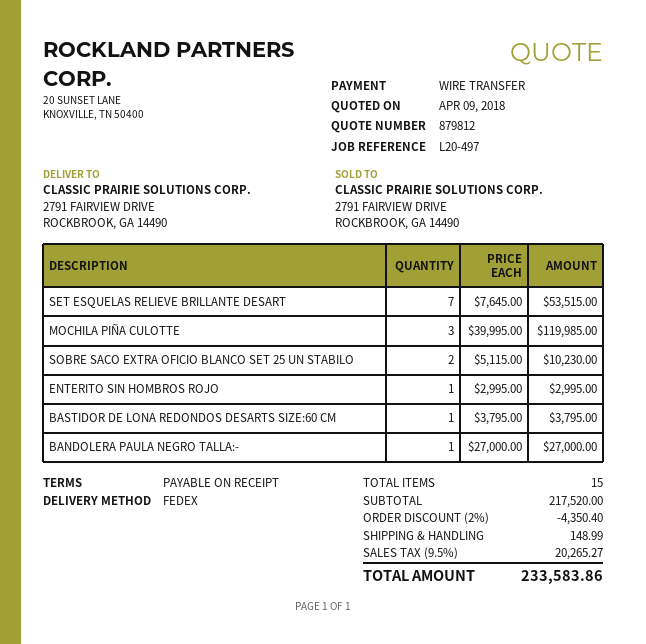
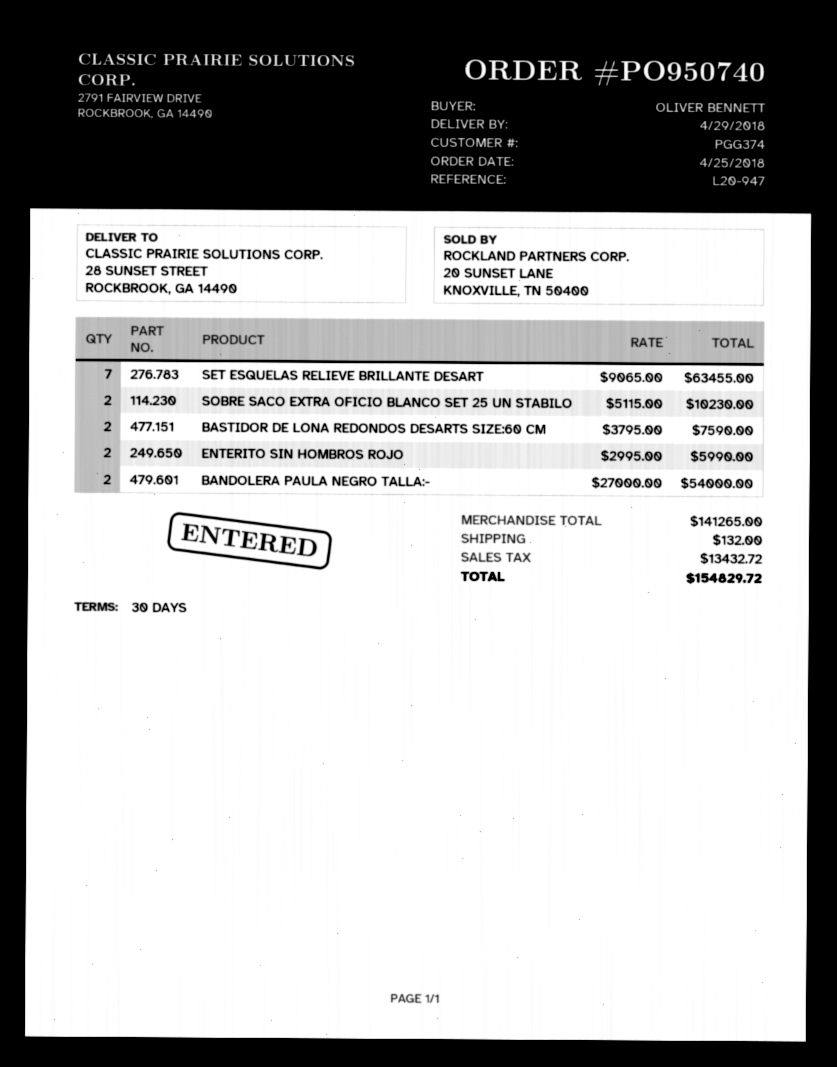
payment terms: on receipt -> 30 days
reference: L20-497 -> L20-947
ship to: 2791 FAIRVIEW DRIVE, ROCKBROOK, GA 14490 -> 28 SUNSET STREET, ROCKBROOK, GA 14490
SET ESQUELAS RELIEVE BRILLANTE DESART: 7 x 7645.00 = 53515.00 -> 7 x 9065.00 = 63455.00
MOCHILA PIÑA CULOTTE: 3 x 39995.00 = 119985.00 -> none
ENTERITO SIN HOMBROS ROJO: 1 x 2995.00 = 2995.00 -> 2 x 2995.00 = 5990.00
BASTIDOR DE LONA REDONDOS DESARTS SIZE:60 CM: 1 x 3795.00 = 3795.00 -> 2 x 3795.00 = 7590.00
BANDOLERA PAULA NEGRO TALLA:-: 1 x 27000.00 = 27000.00 -> 2 x 27000.00 = 54000.00
subtotal: 217520.00 -> 141265.00
discount: 2% = 4350.40 -> none
shipping: 148.99 -> 132.00
tax: 20265.27 -> 13432.72
total: 233583.86 -> 154829.72

